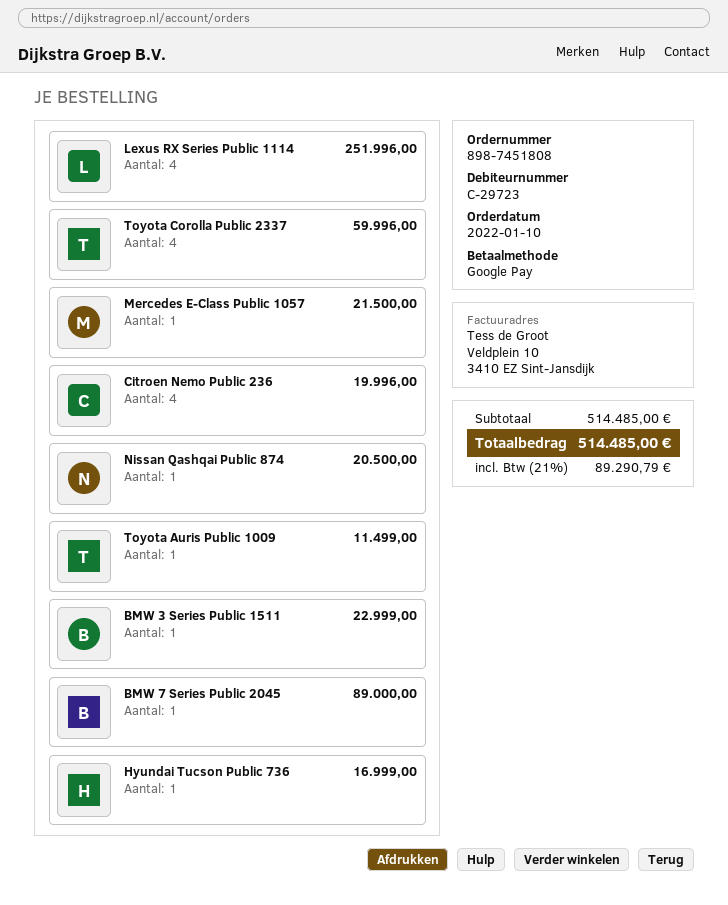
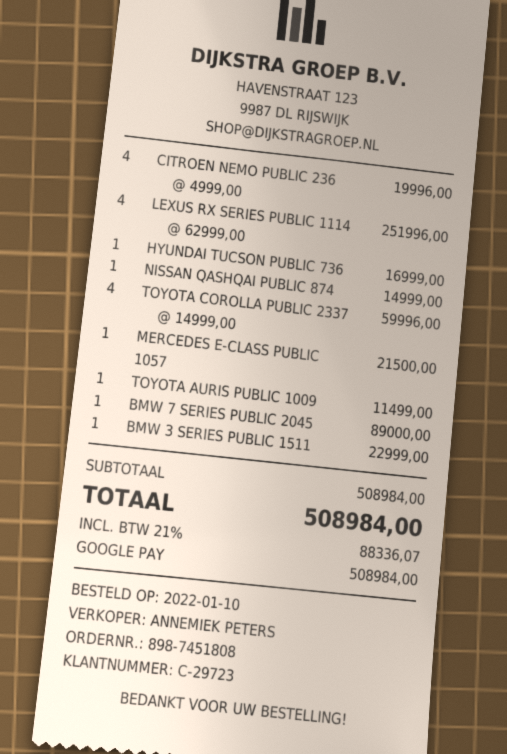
Nissan Qashqai Public 874: 1 for 20500.00 -> 1 for 14999.00
subtotal: 514485.00 -> 508984.00
tax: 21% = 89290.79 -> 21% = 88336.07
total: 514485.00 -> 508984.00

